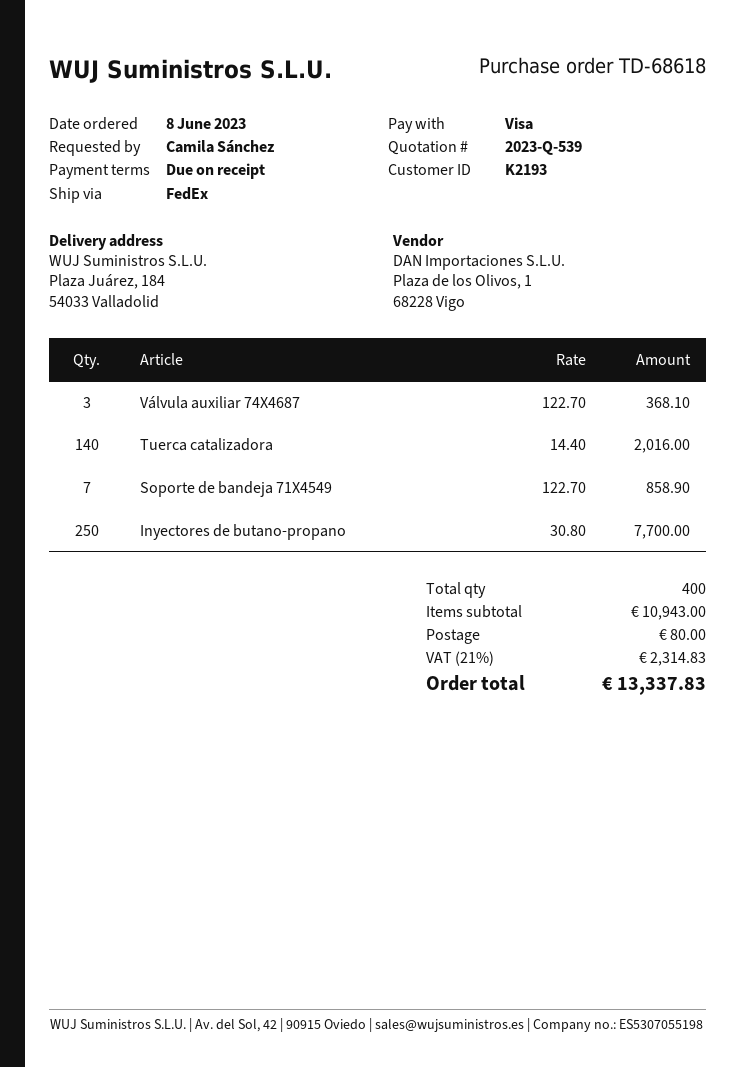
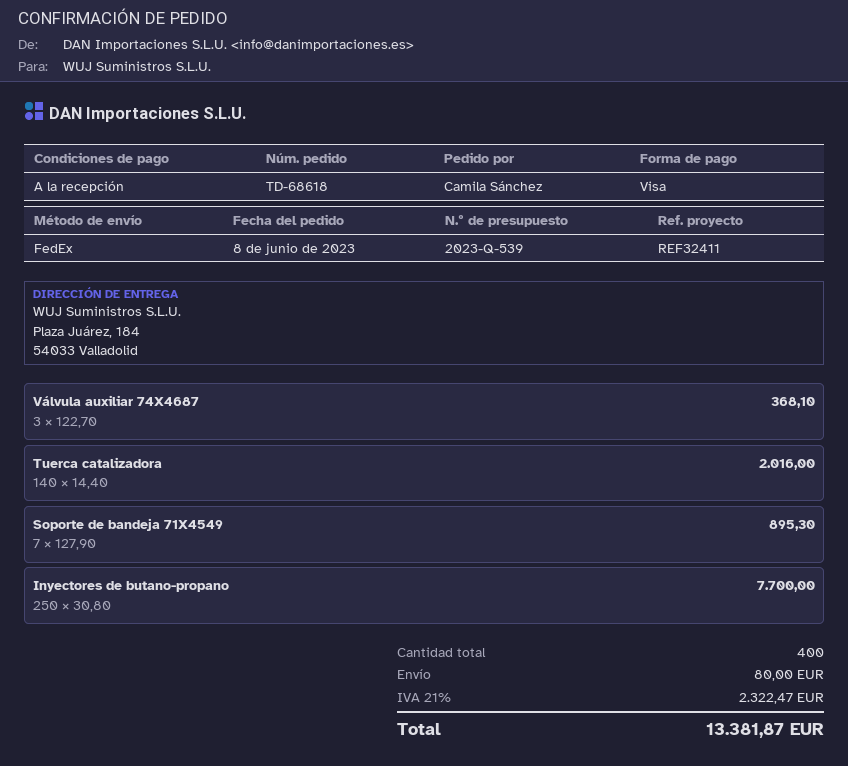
Soporte de bandeja 71X4549: 7 x 122.70 = 858.90 -> 7 x 127.90 = 895.30
tax: 21% = 2314.83 -> 21% = 2322.47
total: 13337.83 -> 13381.87

